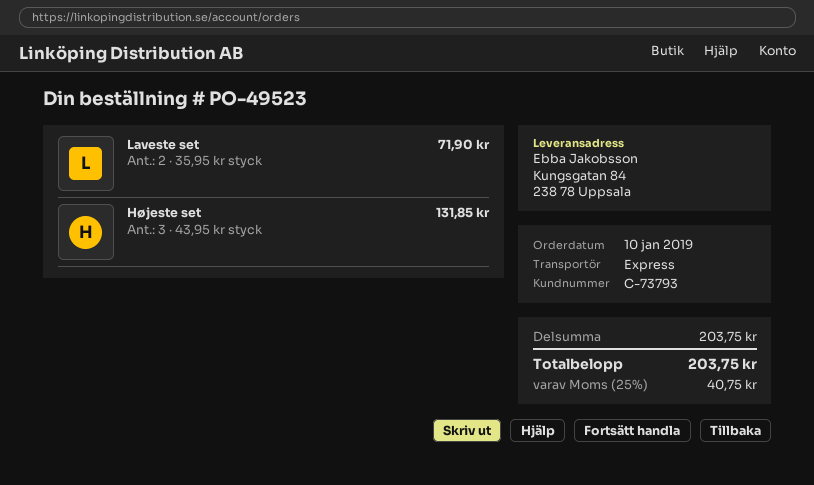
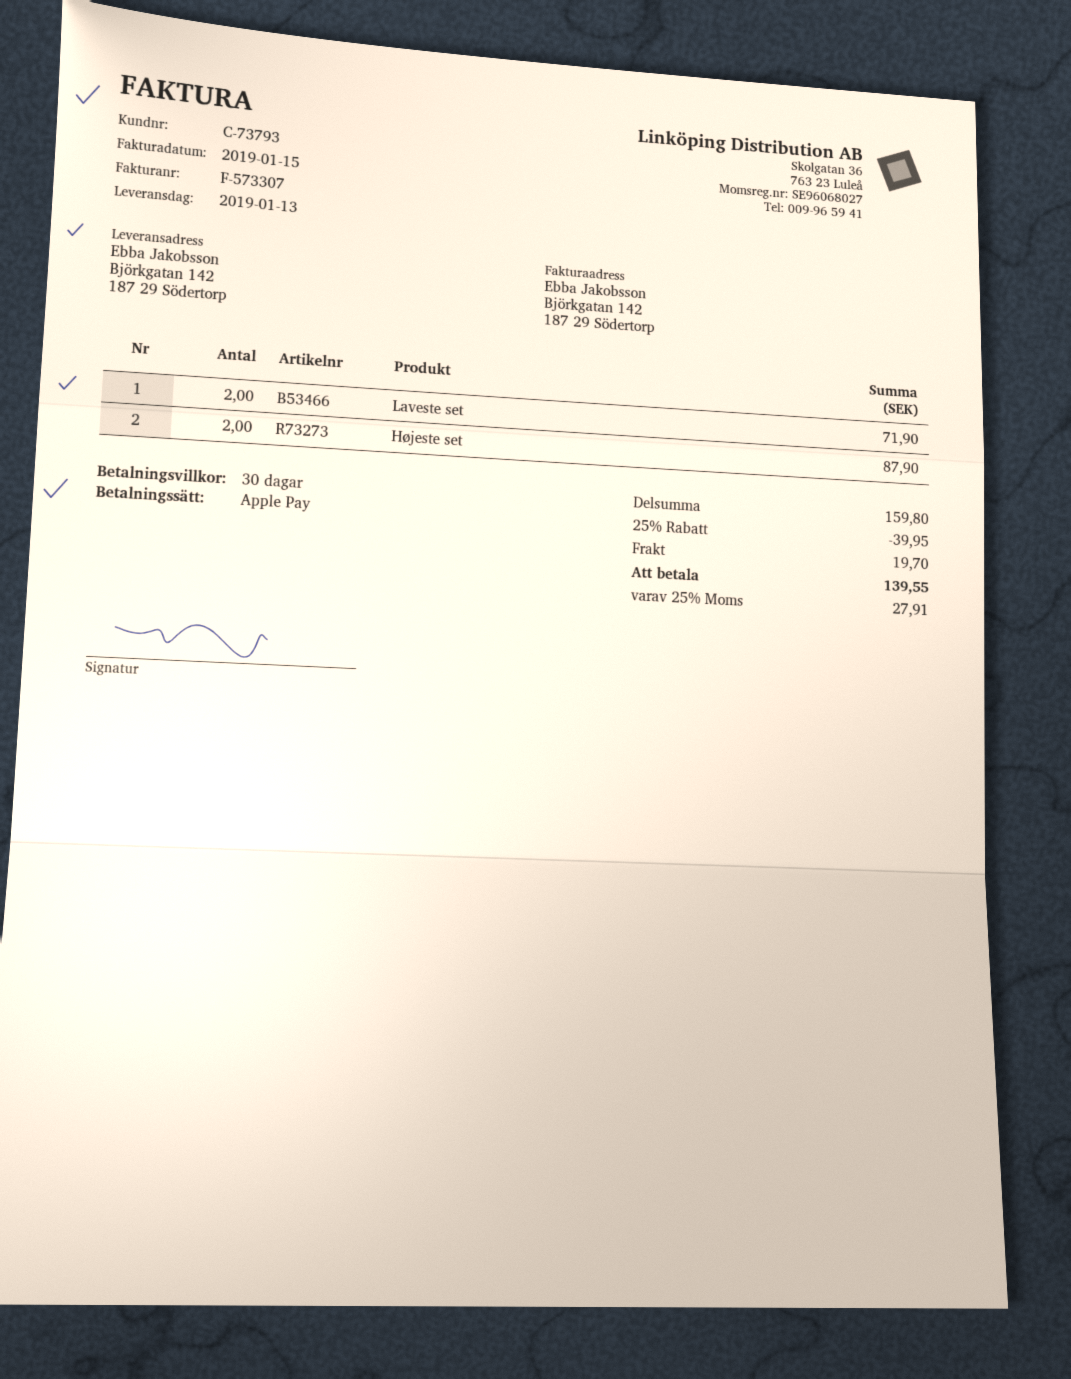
ship to: Kungsgatan 84, 238 78 Uppsala -> Björkgatan 142, 187 29 Södertorp
Højeste set: 3 for 131.85 -> 2 for 87.90
subtotal: 203.75 -> 159.80
discount: none -> 25% = 39.95
shipping: none -> 19.70
tax: 25% = 40.75 -> 25% = 27.91
total: 203.75 -> 139.55

